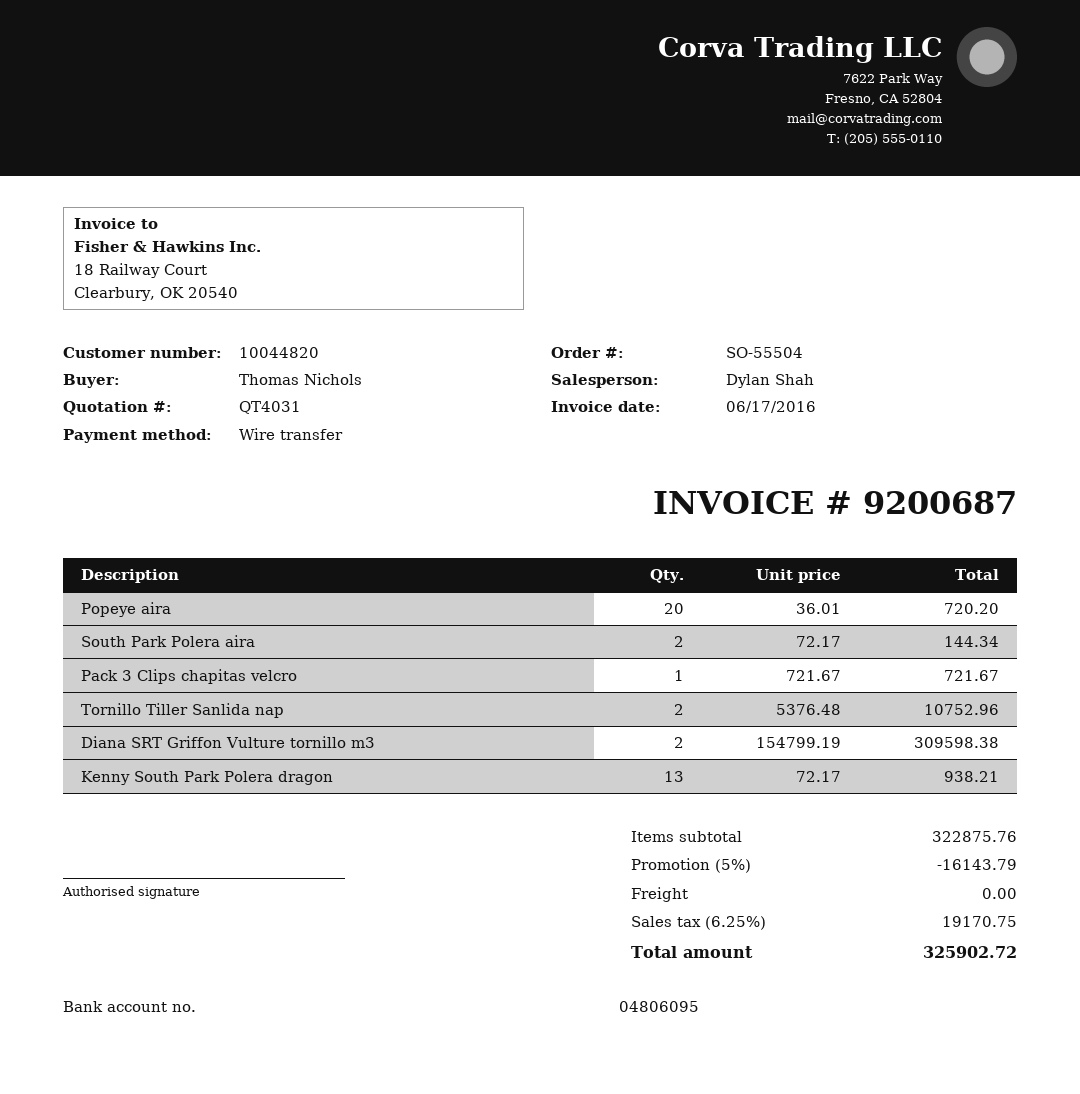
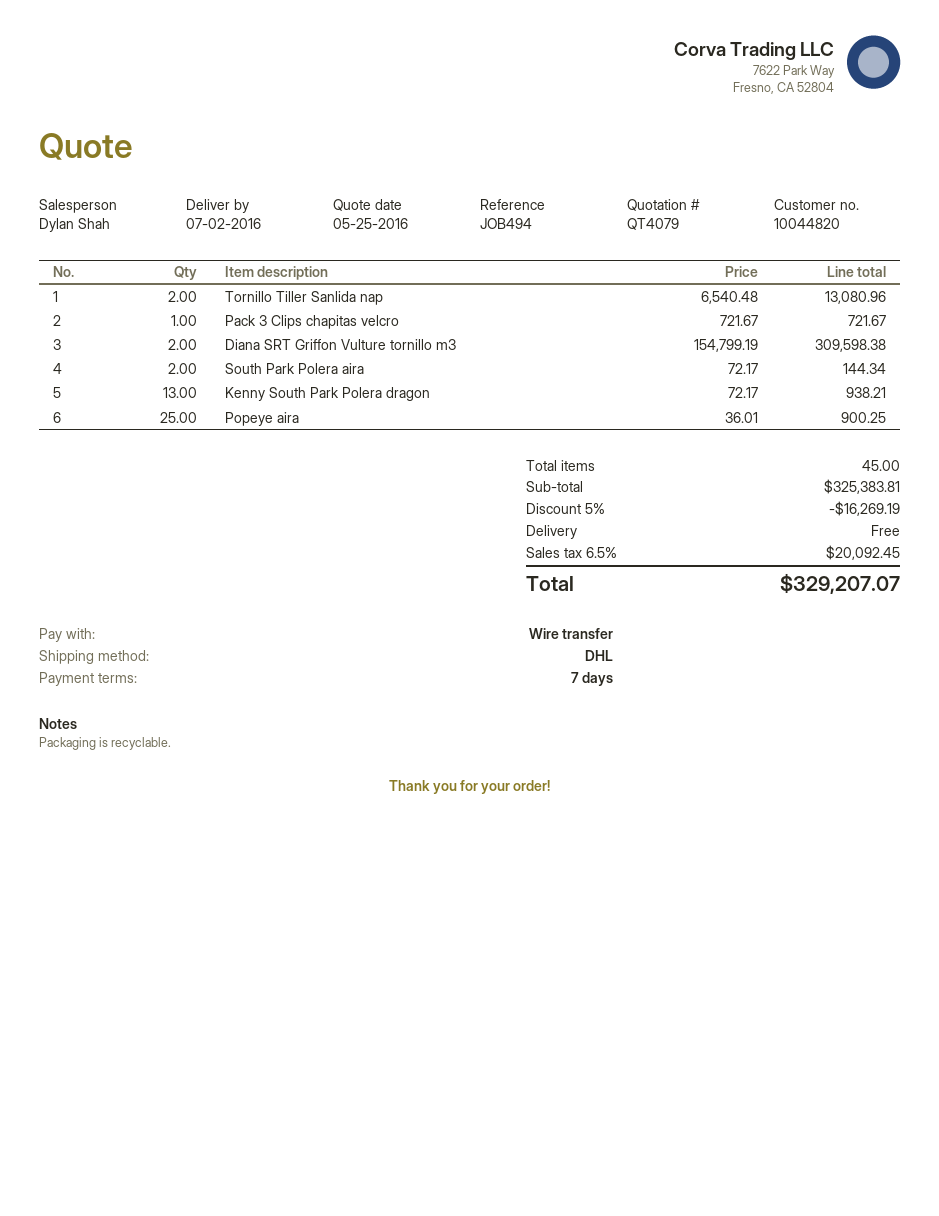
quote number: QT4031 -> QT4079
Popeye aira: 20 x 36.01 = 720.20 -> 25 x 36.01 = 900.25
Tornillo Tiller Sanlida nap: 2 x 5376.48 = 10752.96 -> 2 x 6540.48 = 13080.96
subtotal: 322875.76 -> 325383.81
discount: 5% = 16143.79 -> 5% = 16269.19
tax: 6.25% = 19170.75 -> 6.5% = 20092.45
total: 325902.72 -> 329207.07

